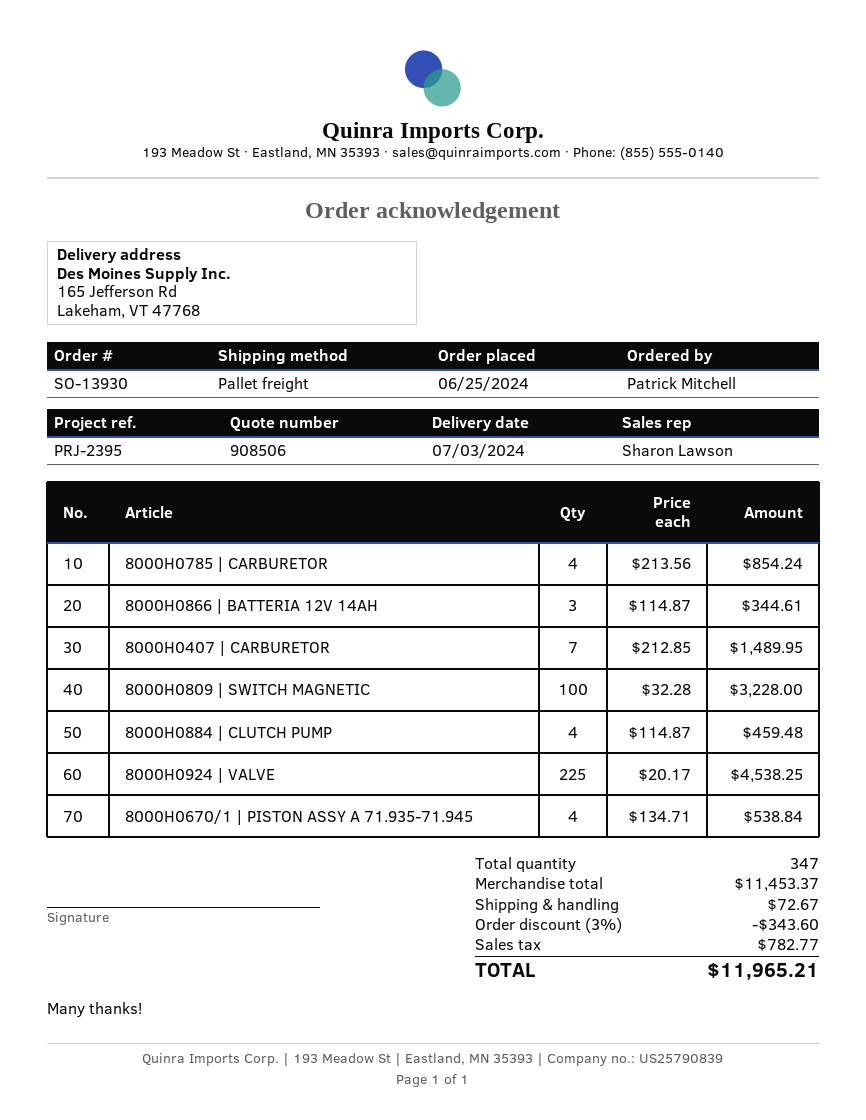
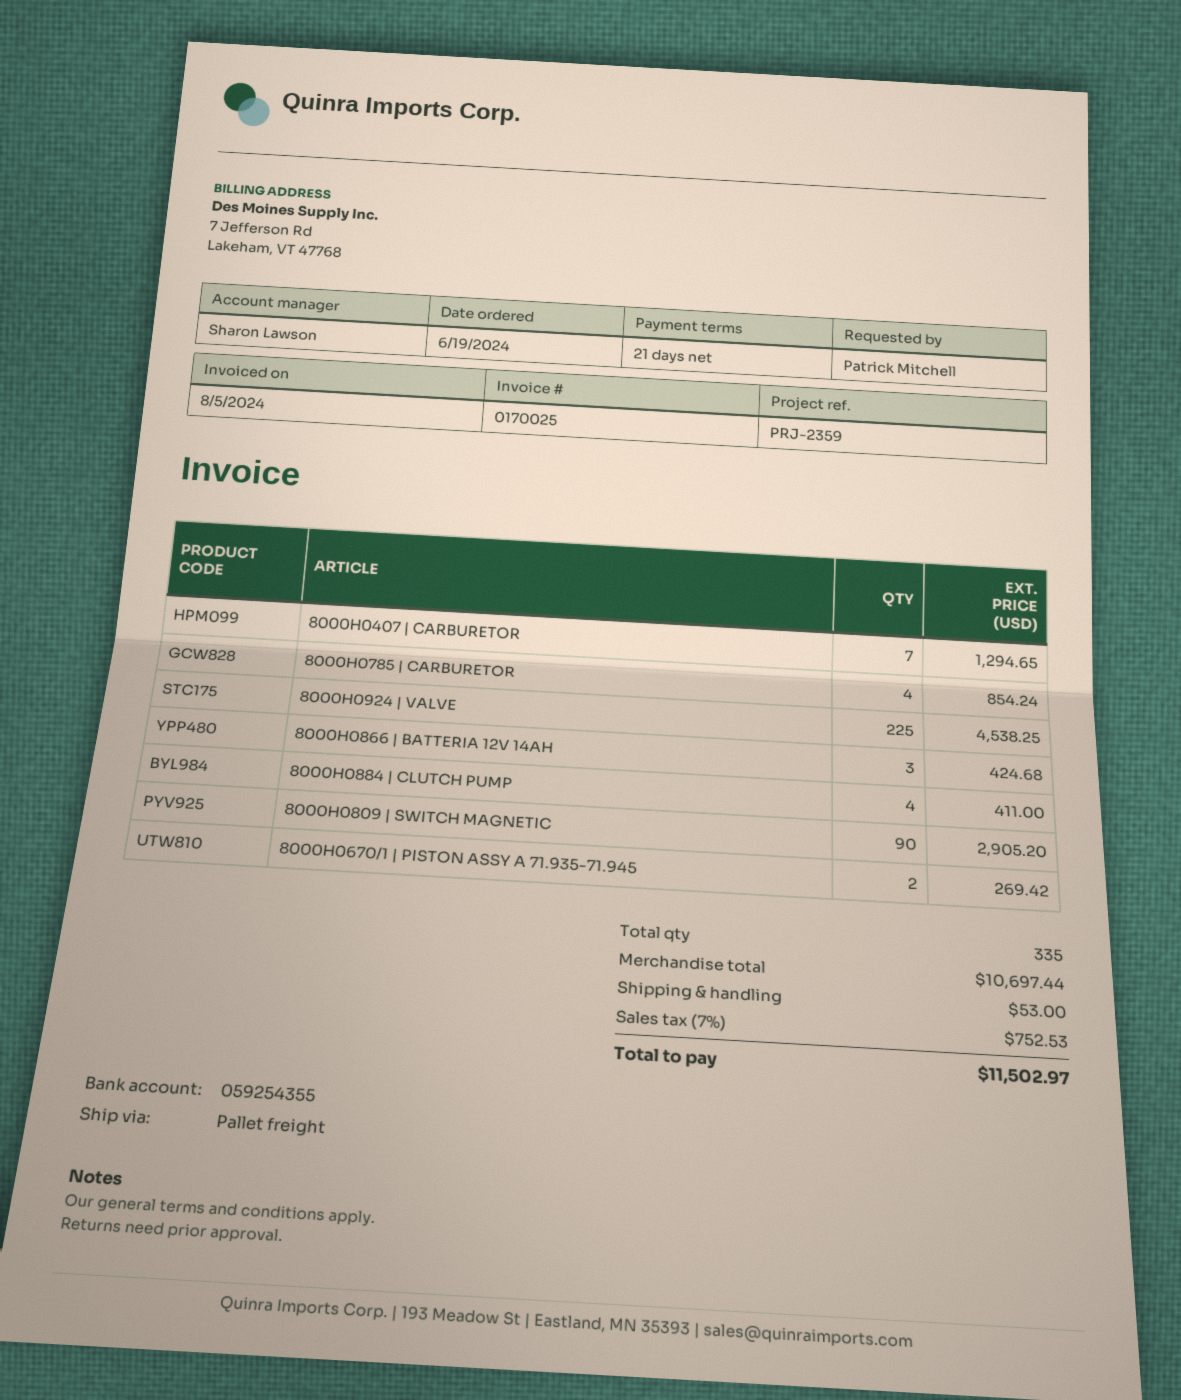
order date: 2024-06-25 -> 2024-06-19
reference: PRJ-2395 -> PRJ-2359
8000H0866 | BATTERIA 12V 14AH: 3 for 344.61 -> 3 for 424.68
8000H0407 | CARBURETOR: 7 for 1489.95 -> 7 for 1294.65
8000H0809 | SWITCH MAGNETIC: 100 for 3228.00 -> 90 for 2905.20
8000H0884 | CLUTCH PUMP: 4 for 459.48 -> 4 for 411.00
8000H0670/1 | PISTON ASSY A 71.935-71.945: 4 for 538.84 -> 2 for 269.42
total quantity: 347 -> 335
subtotal: 11453.37 -> 10697.44
discount: 3% = 343.60 -> none
shipping: 72.67 -> 53.00
tax: 782.77 -> 752.53
total: 11965.21 -> 11502.97

